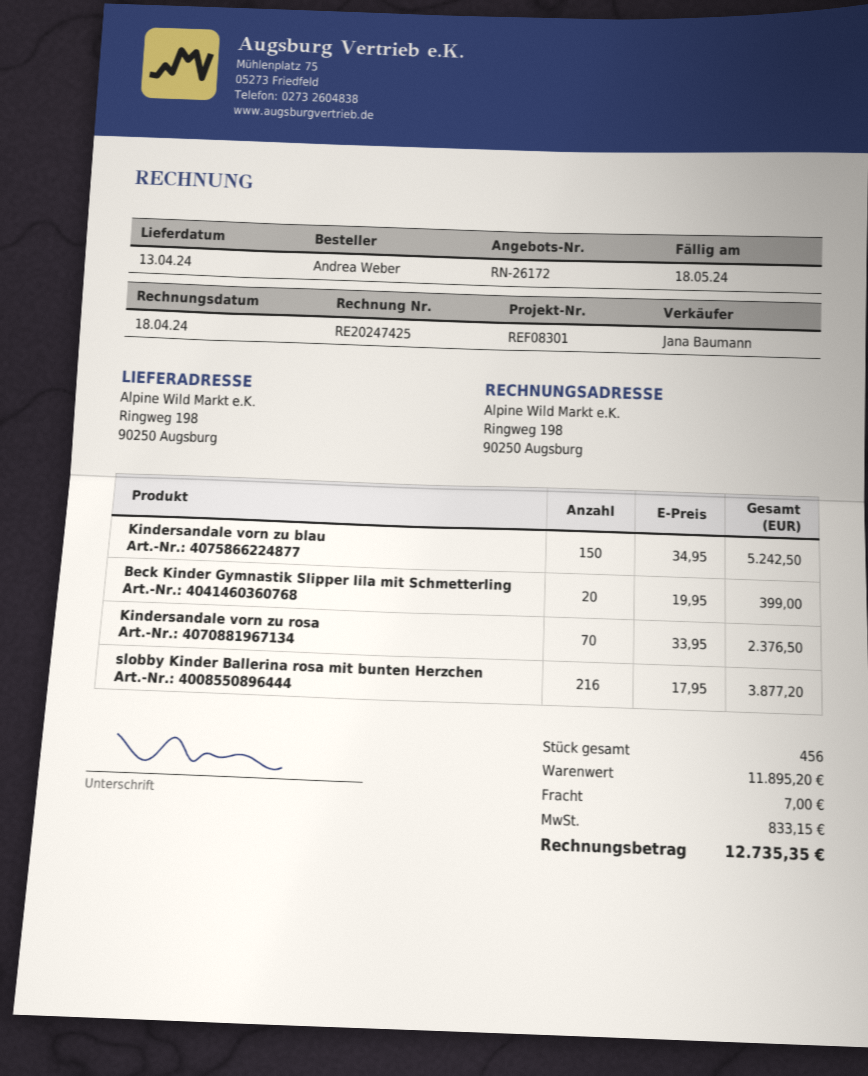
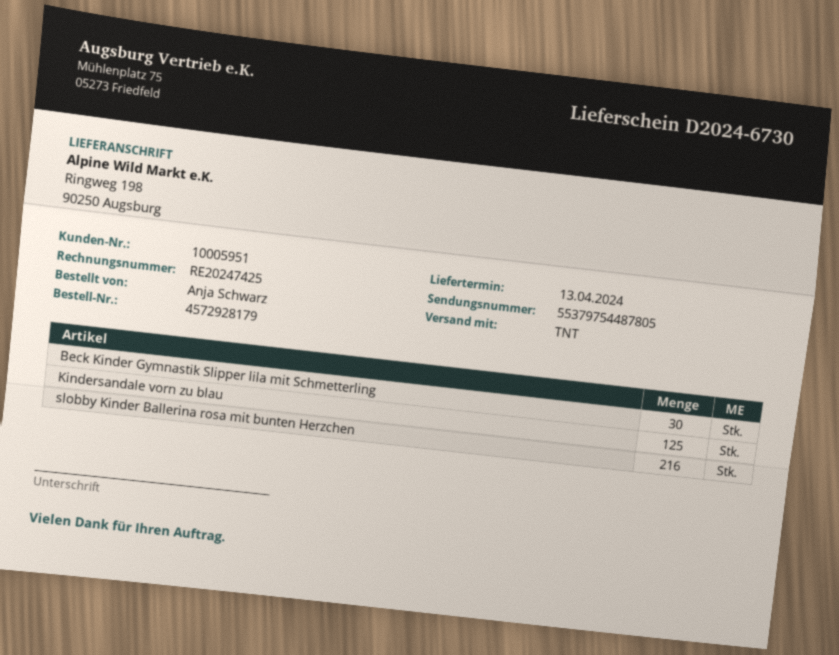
ordered by: Andrea Weber -> Anja Schwarz
Kindersandale vorn zu blau: 150 -> 125
Beck Kinder Gymnastik Slipper lila mit Schmetterling: 20 -> 30
Kindersandale vorn zu rosa: 70 -> none

